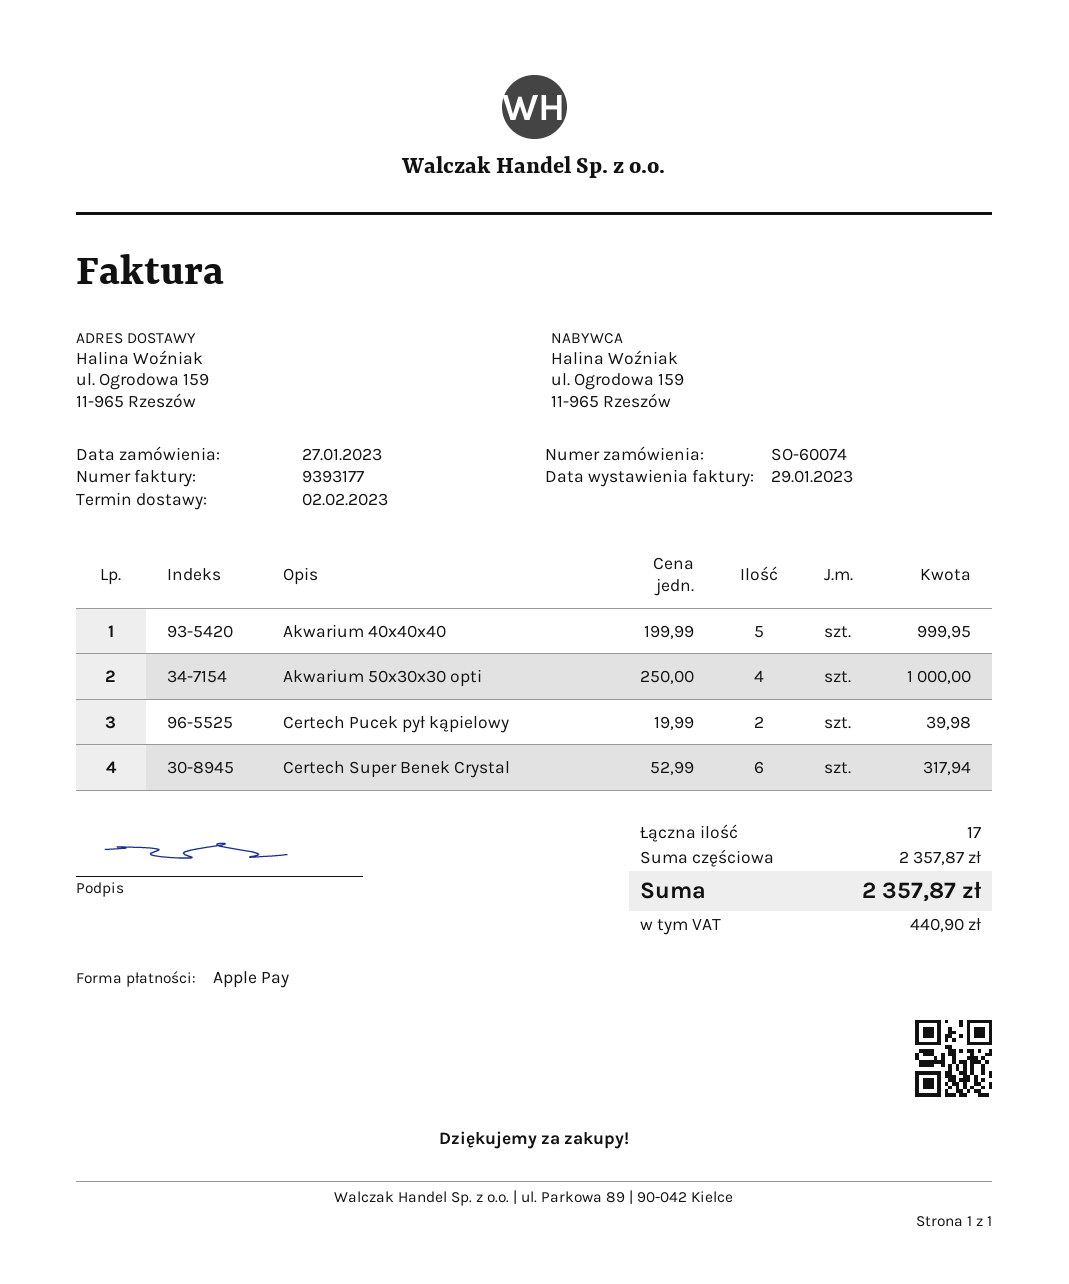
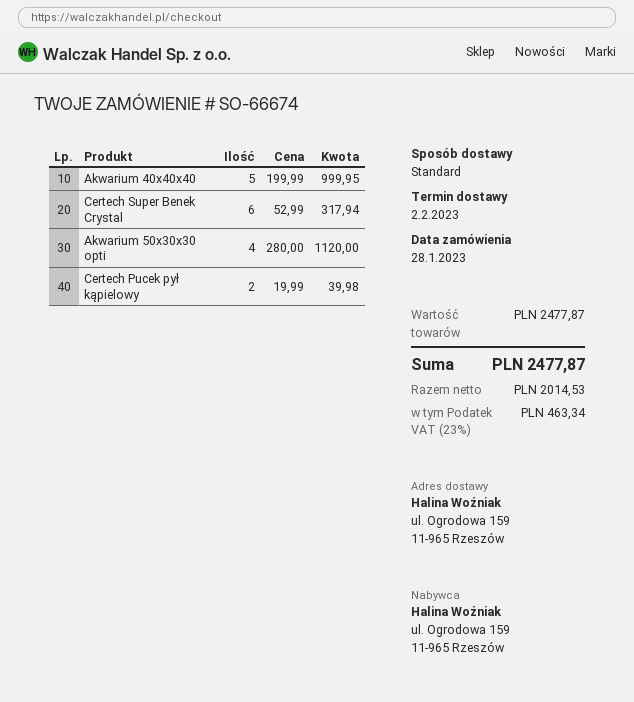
order number: SO-60074 -> SO-66674
order date: 2023-01-27 -> 2023-01-28
Akwarium 50x30x30 opti: 4 x 250.00 = 1000.00 -> 4 x 280.00 = 1120.00
subtotal: 2357.87 -> 2477.87
tax: 440.90 -> 463.34
total: 2357.87 -> 2477.87

